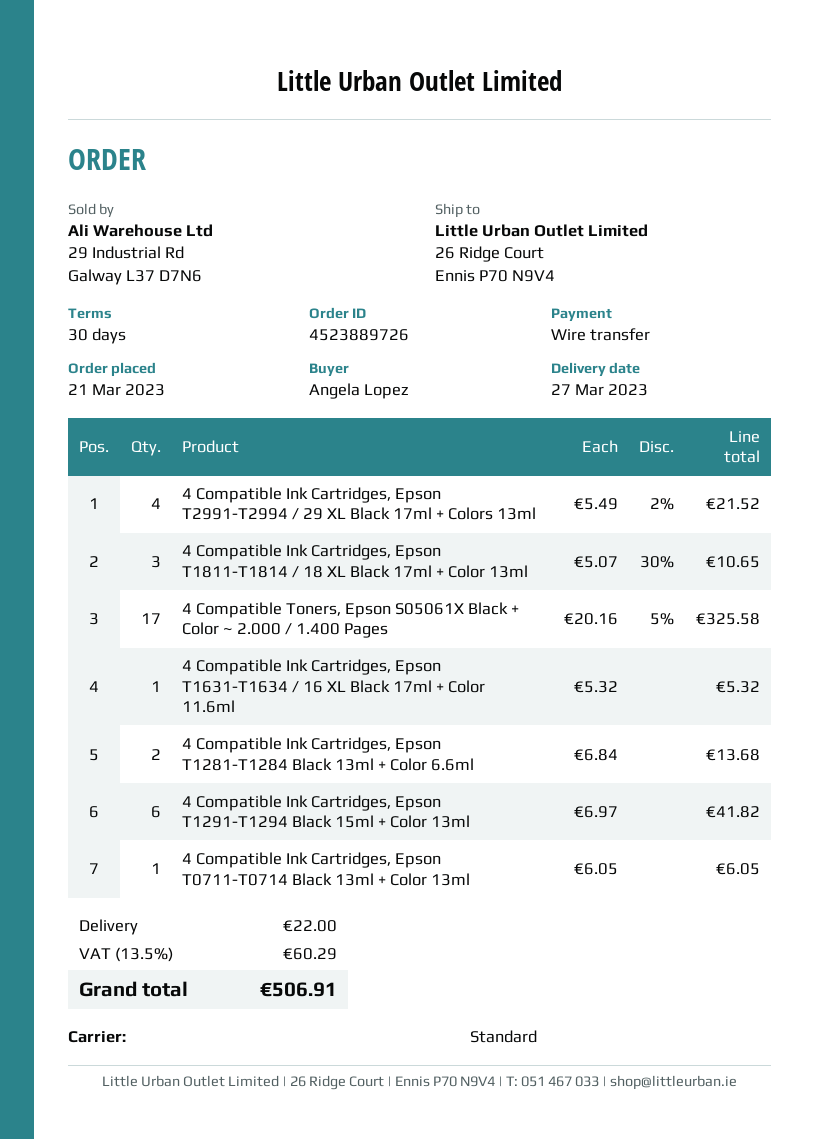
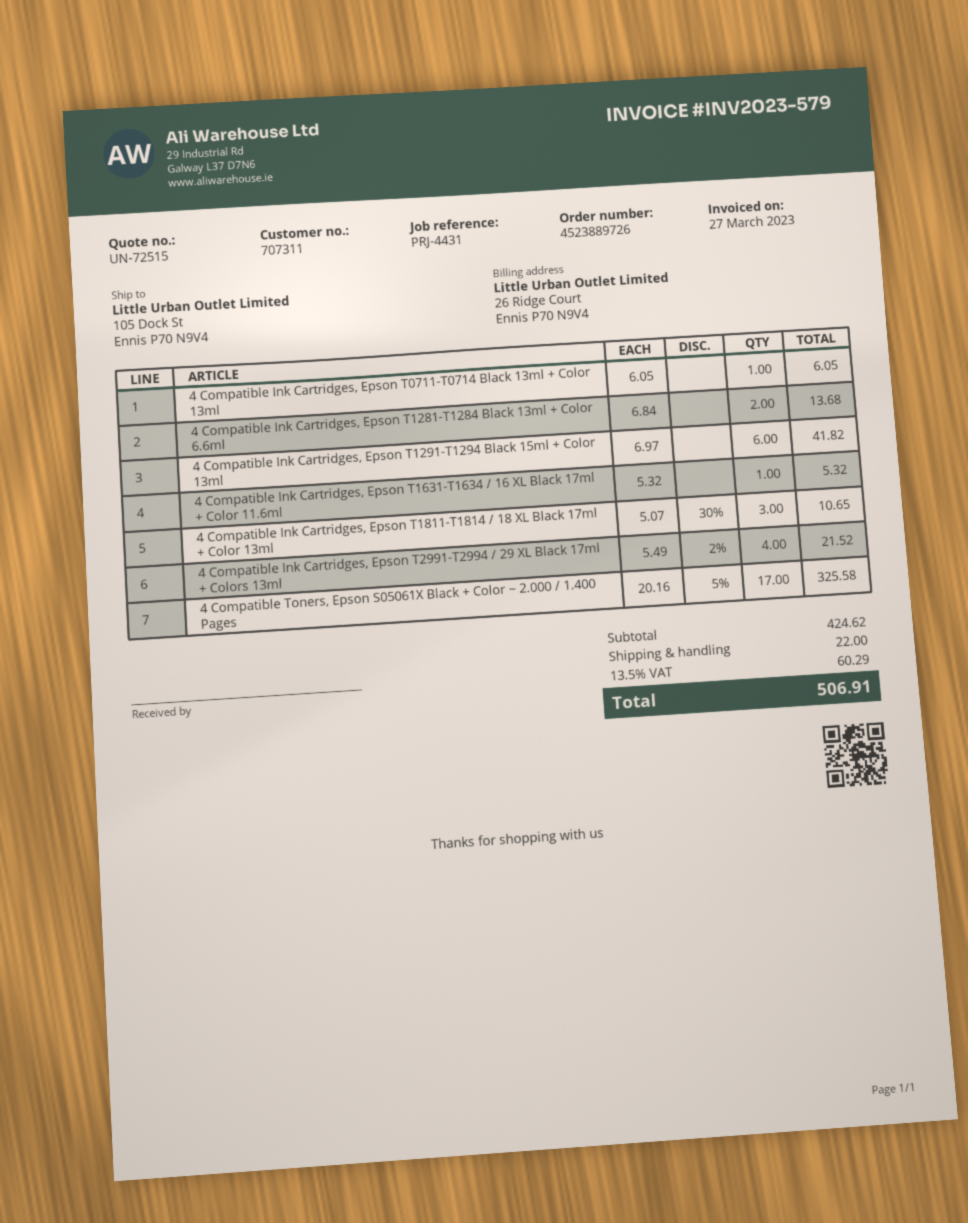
ship to: 26 Ridge Court, Ennis P70 N9V4 -> 105 Dock St, Ennis P70 N9V4

